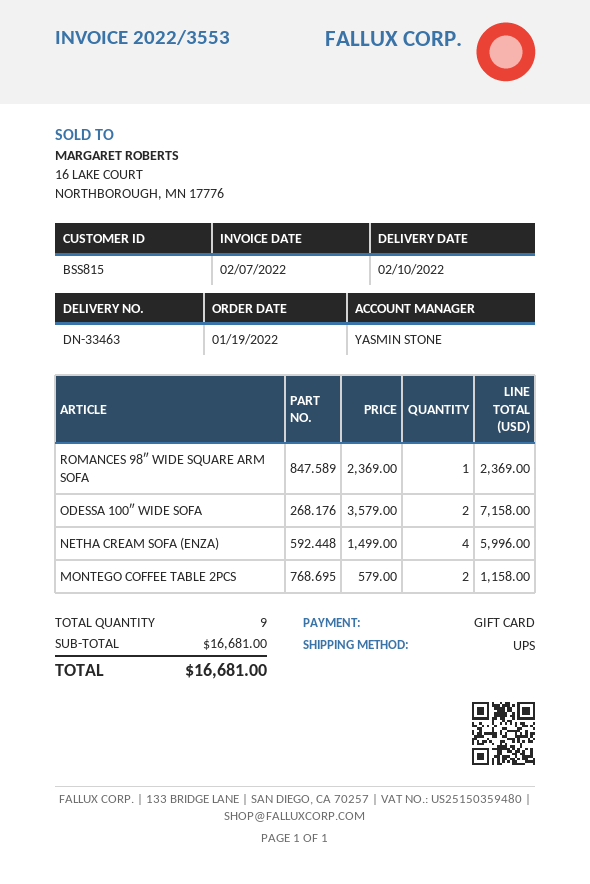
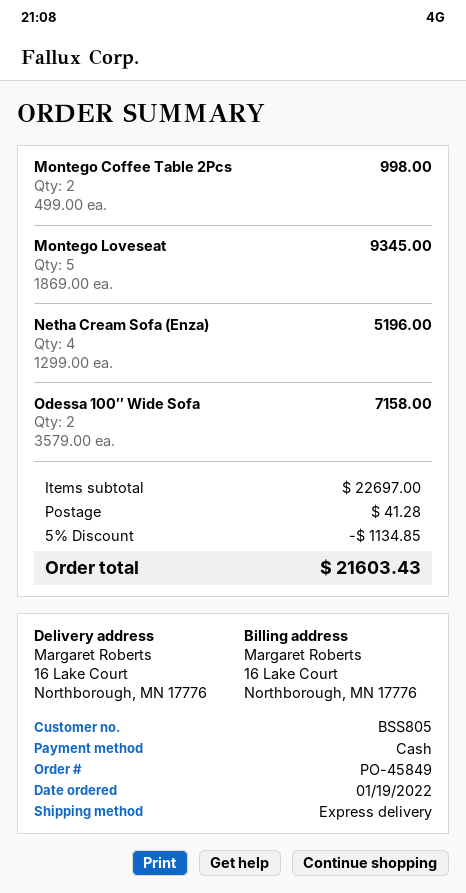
customer number: BSS815 -> BSS805
payment method: gift card -> cash
shipping method: UPS -> express
ROMANCES 98″ WIDE SQUARE ARM SOFA: 1 x 2369.00 = 2369.00 -> none
NETHA CREAM SOFA (ENZA): 4 x 1499.00 = 5996.00 -> 4 x 1299.00 = 5196.00
MONTEGO COFFEE TABLE 2PCS: 2 x 579.00 = 1158.00 -> 2 x 499.00 = 998.00
Montego Loveseat: none -> 5 x 1869.00 = 9345.00
subtotal: 16681.00 -> 22697.00
discount: none -> 5% = 1134.85
shipping: none -> 41.28
total: 16681.00 -> 21603.43

